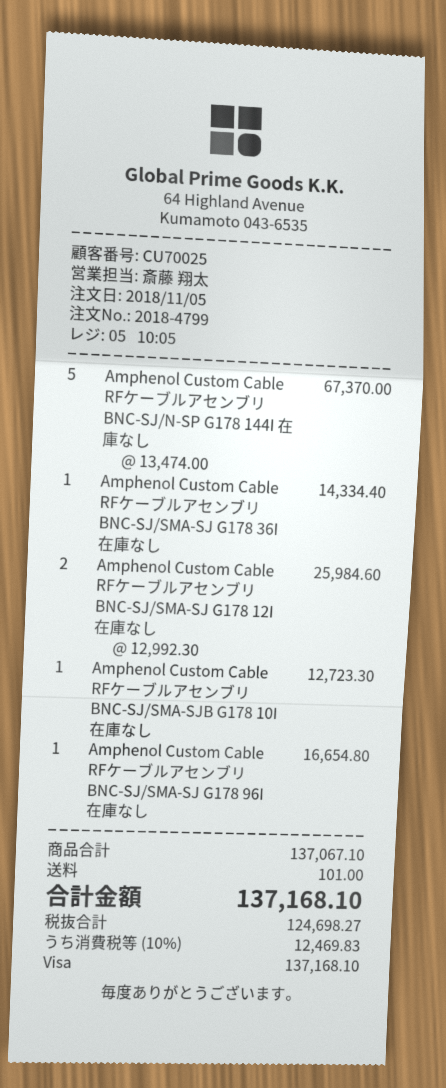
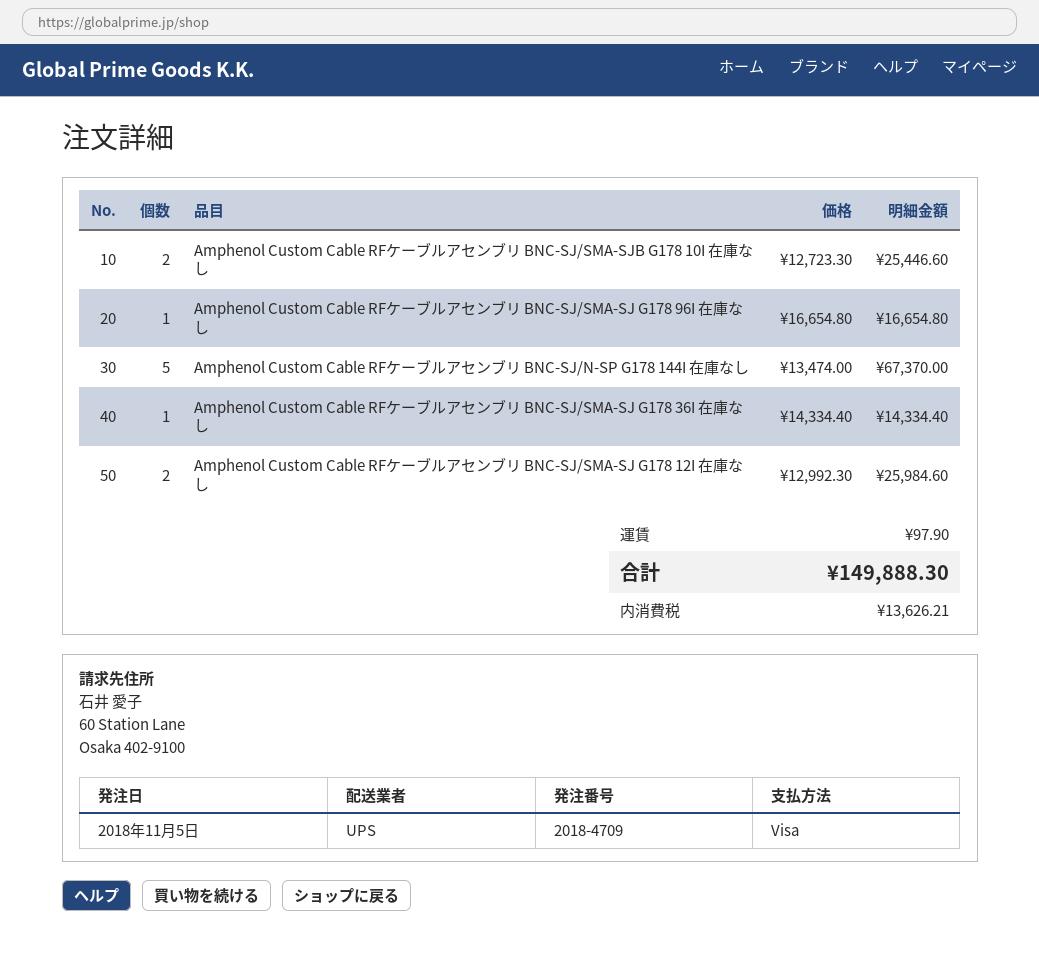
order number: 2018-4799 -> 2018-4709
Amphenol Custom Cable RFケーブルアセンブリ BNC-SJ/SMA-SJB G178 10I 在庫なし: 1 x 12723.30 = 12723.30 -> 2 x 12723.30 = 25446.60
shipping: 101.00 -> 97.90
tax: 12469.83 -> 13626.21
total: 137168.10 -> 149888.30

